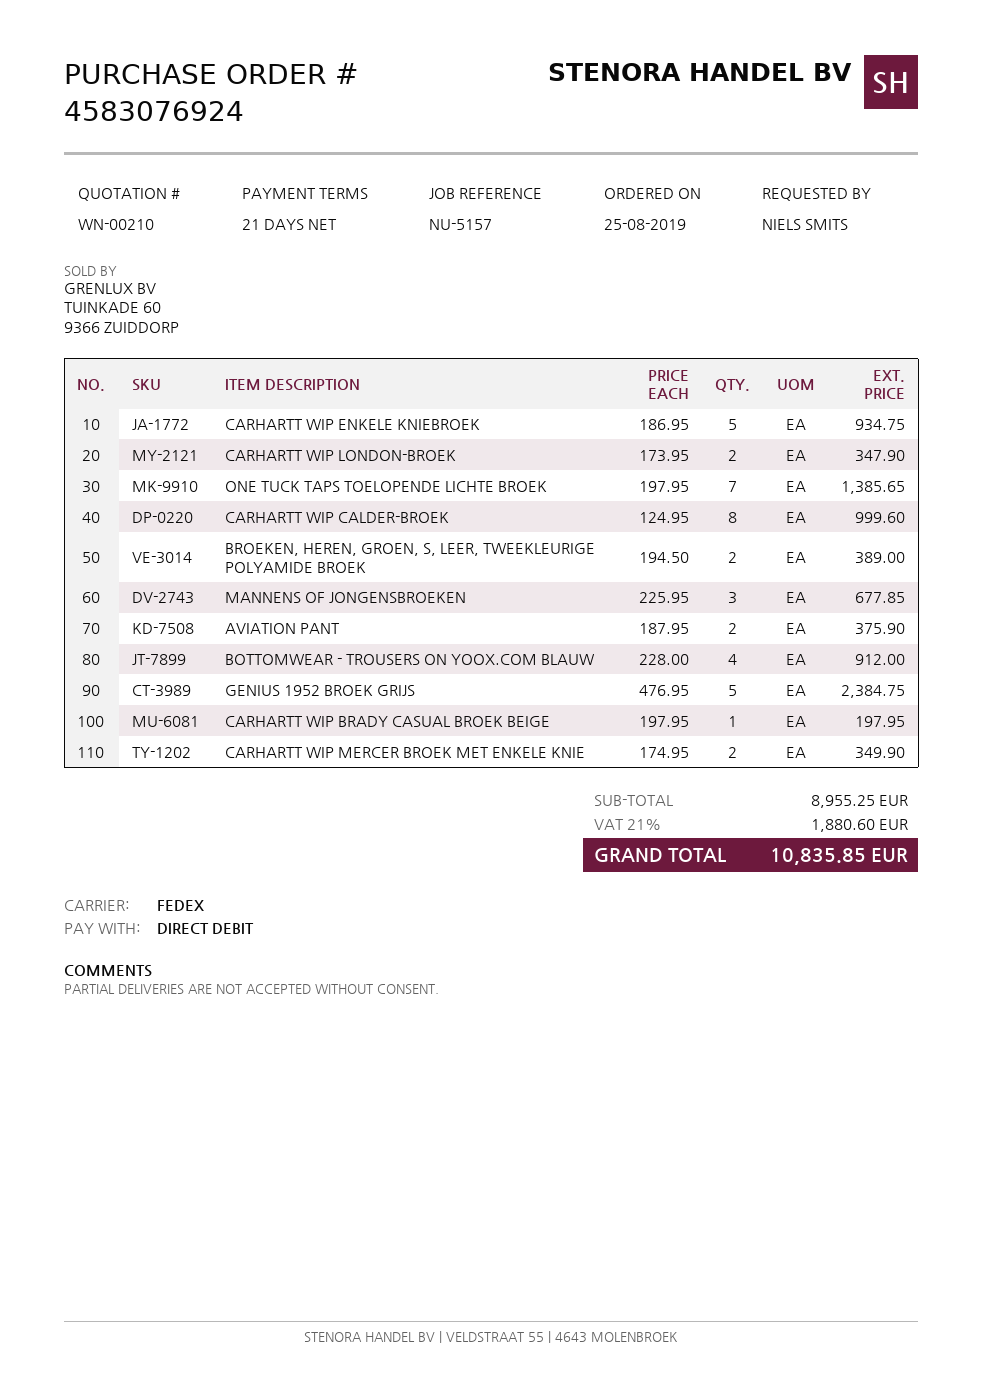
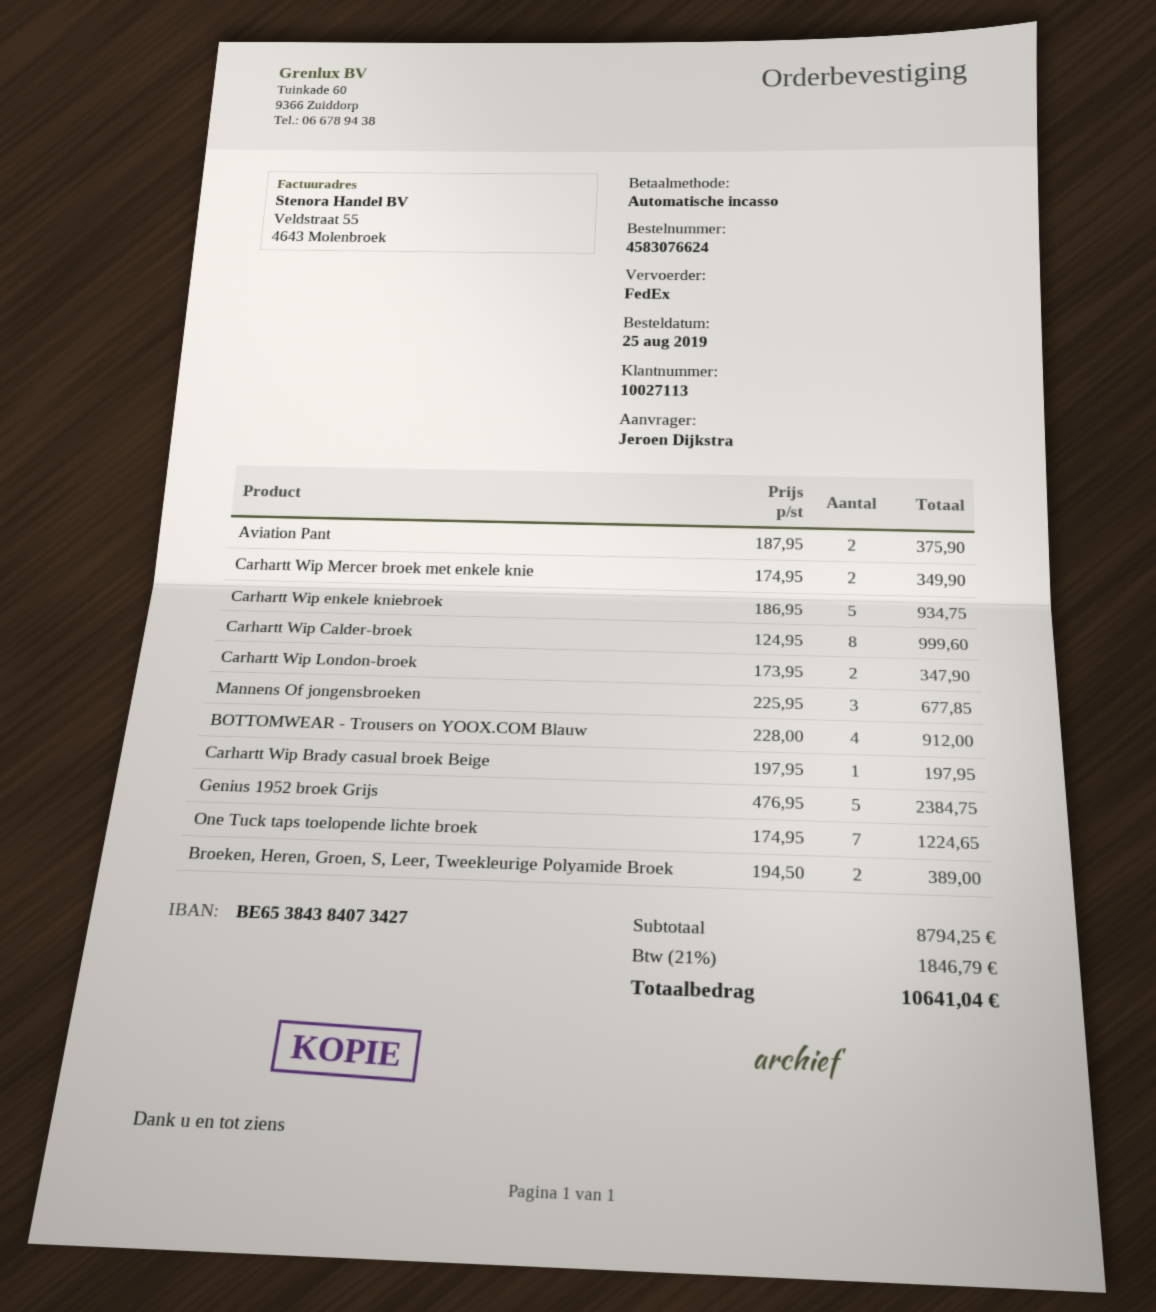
order number: 4583076924 -> 4583076624
ordered by: NIELS SMITS -> Jeroen Dijkstra
ONE TUCK TAPS TOELOPENDE LICHTE BROEK: 7 x 197.95 = 1385.65 -> 7 x 174.95 = 1224.65
subtotal: 8955.25 -> 8794.25
tax: 21% = 1880.60 -> 21% = 1846.79
total: 10835.85 -> 10641.04

